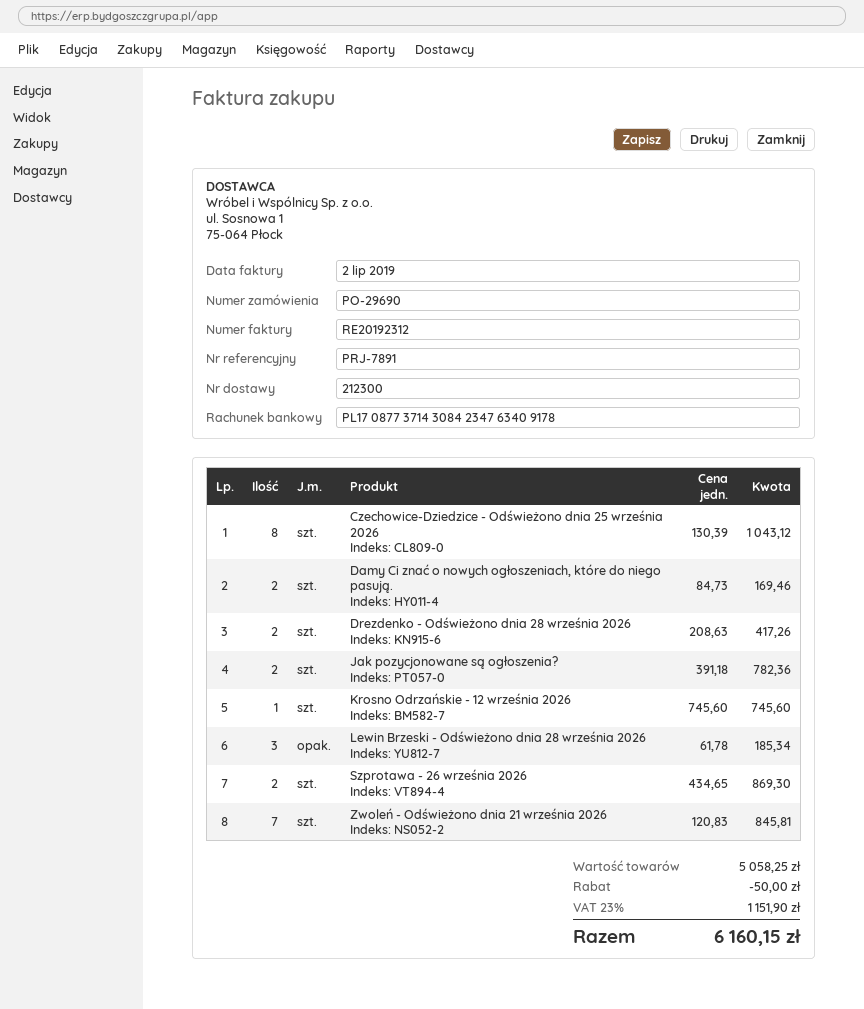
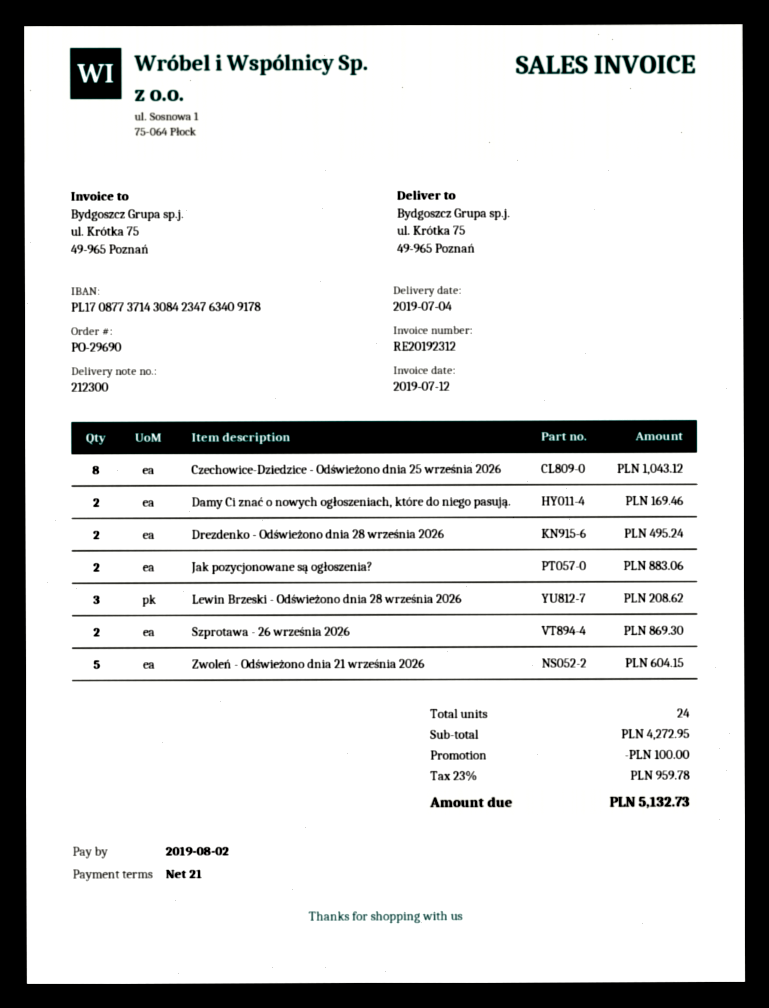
invoice date: 2019-07-02 -> 2019-07-12
Drezdenko - Odświeżono dnia 28 września 2026: 2 for 417.26 -> 2 for 495.24
Jak pozycjonowane są ogłoszenia?: 2 for 782.36 -> 2 for 883.06
Krosno Odrzańskie - 12 września 2026: 1 for 745.60 -> none
Lewin Brzeski - Odświeżono dnia 28 września 2026: 3 for 185.34 -> 3 for 208.62
Zwoleń - Odświeżono dnia 21 września 2026: 7 for 845.81 -> 5 for 604.15
subtotal: 5058.25 -> 4272.95
discount: 50.00 -> 100.00
tax: 23% = 1151.90 -> 23% = 959.78
total: 6160.15 -> 5132.73

